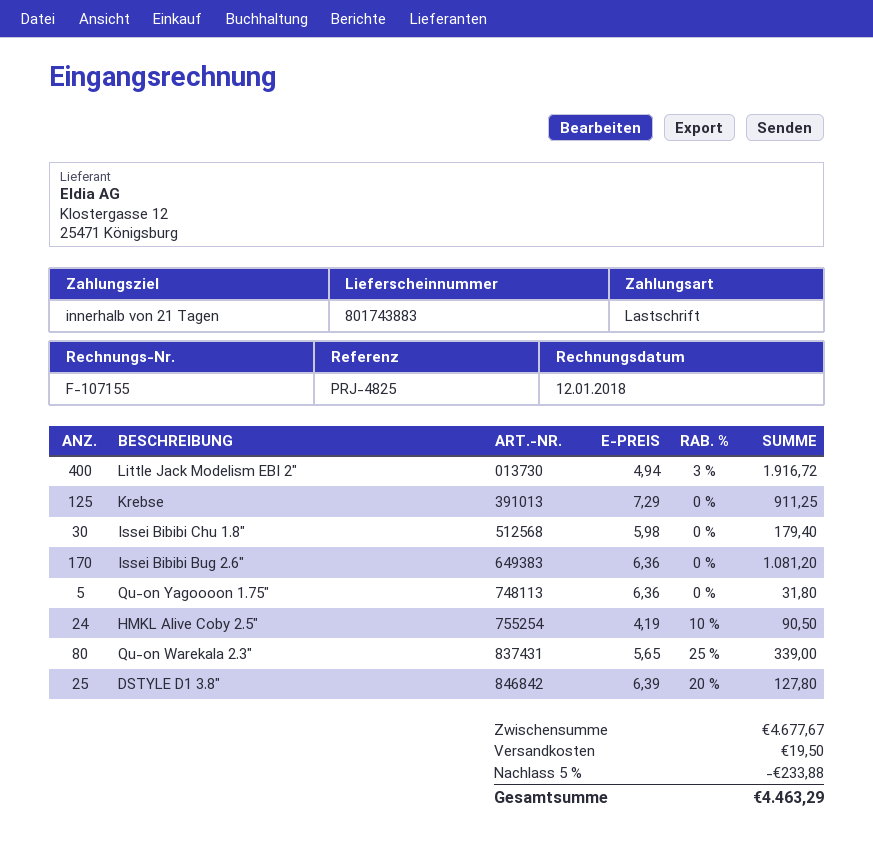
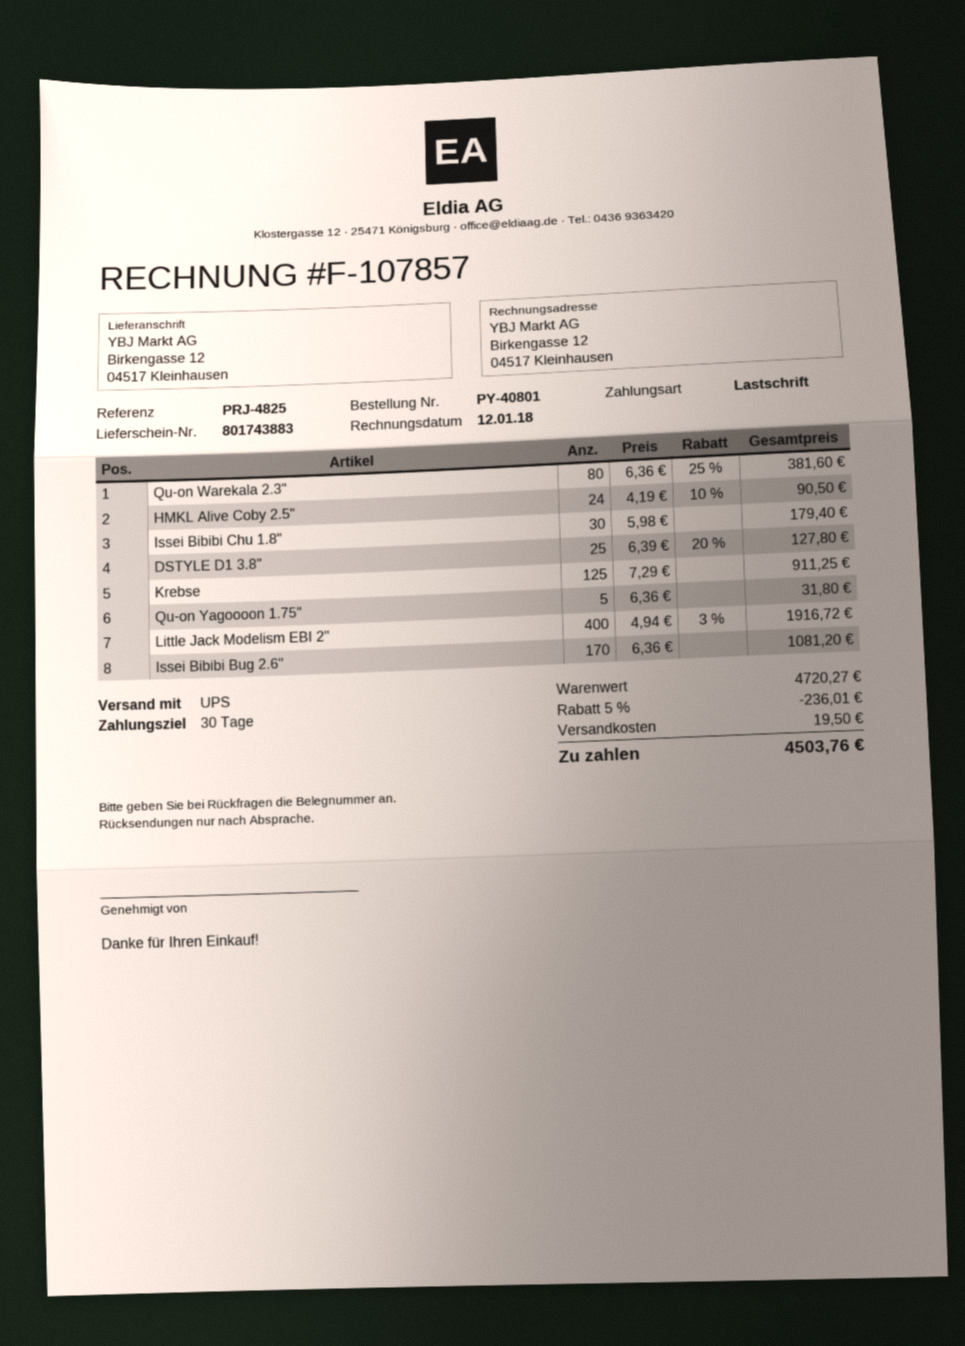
invoice number: F-107155 -> F-107857
payment terms: 21 days -> 30 days
Qu-on Warekala 2.3": 80 x 5.65 - 25% = 339.00 -> 80 x 6.36 - 25% = 381.60
subtotal: 4677.67 -> 4720.27
discount: 5% = 233.88 -> 5% = 236.01
total: 4463.29 -> 4503.76

